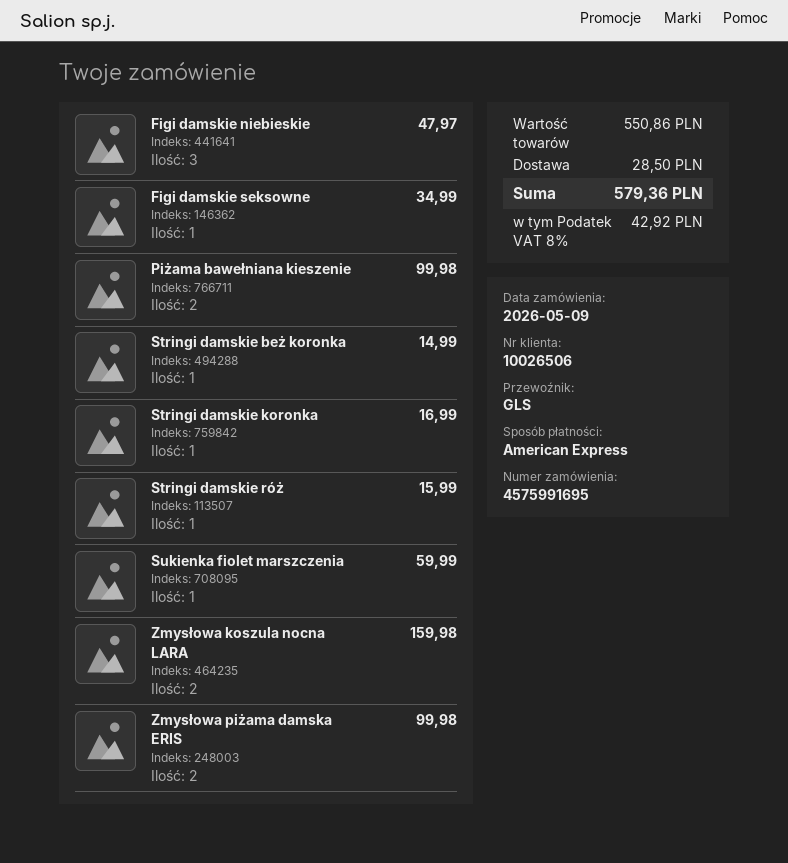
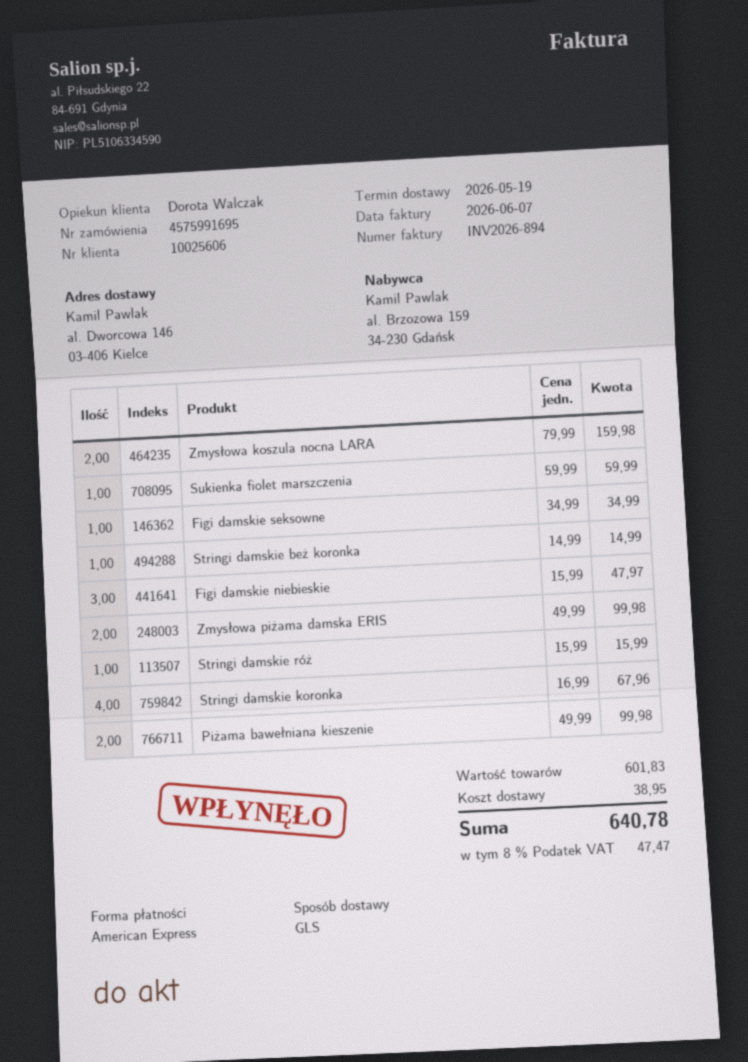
customer number: 10026506 -> 10025606
Stringi damskie koronka: 1 for 16.99 -> 4 for 67.96
subtotal: 550.86 -> 601.83
shipping: 28.50 -> 38.95
tax: 8% = 42.92 -> 8% = 47.47
total: 579.36 -> 640.78

